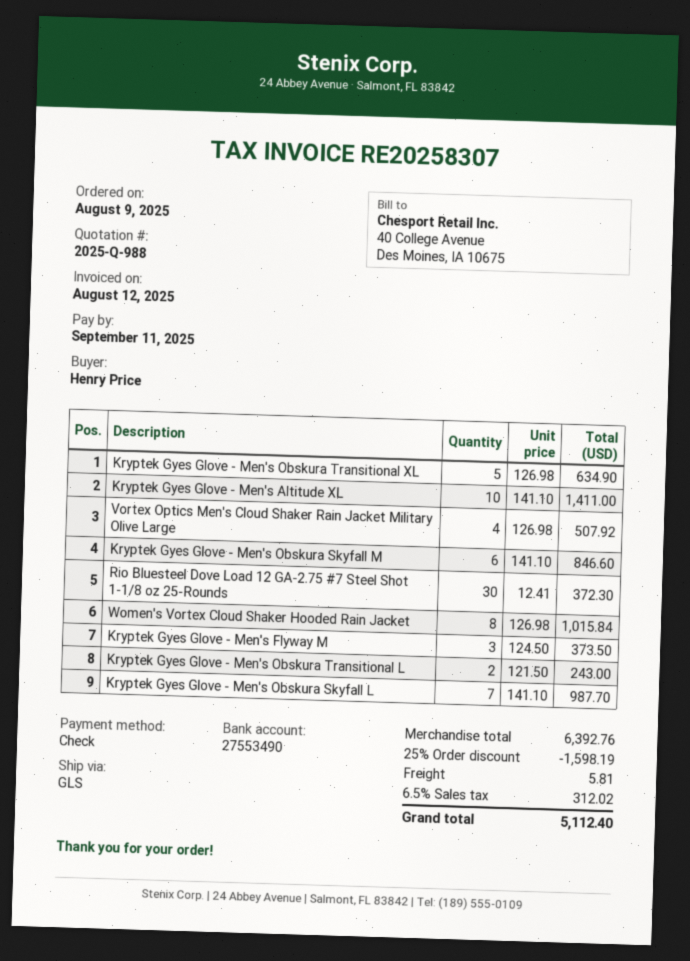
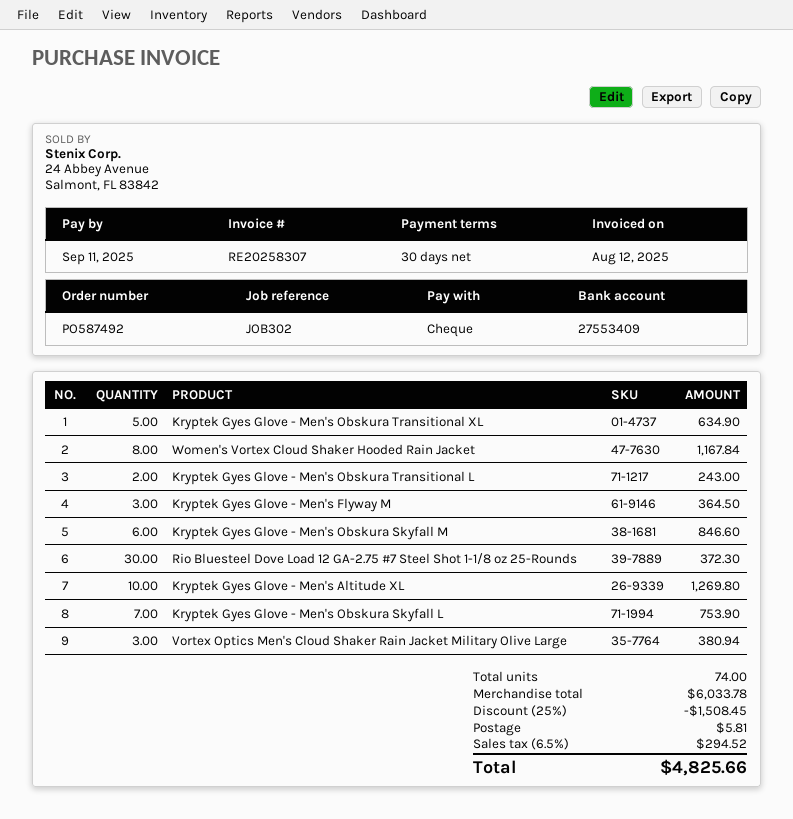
bank account: 27553490 -> 27553409
Kryptek Gyes Glove - Men's Altitude XL: 10 for 1411.00 -> 10 for 1269.80
Vortex Optics Men's Cloud Shaker Rain Jacket Military Olive Large: 4 for 507.92 -> 3 for 380.94
Women's Vortex Cloud Shaker Hooded Rain Jacket: 8 for 1015.84 -> 8 for 1167.84
Kryptek Gyes Glove - Men's Flyway M: 3 for 373.50 -> 3 for 364.50
Kryptek Gyes Glove - Men's Obskura Skyfall L: 7 for 987.70 -> 7 for 753.90
subtotal: 6392.76 -> 6033.78
discount: 25% = 1598.19 -> 25% = 1508.45
tax: 6.5% = 312.02 -> 6.5% = 294.52
total: 5112.40 -> 4825.66

